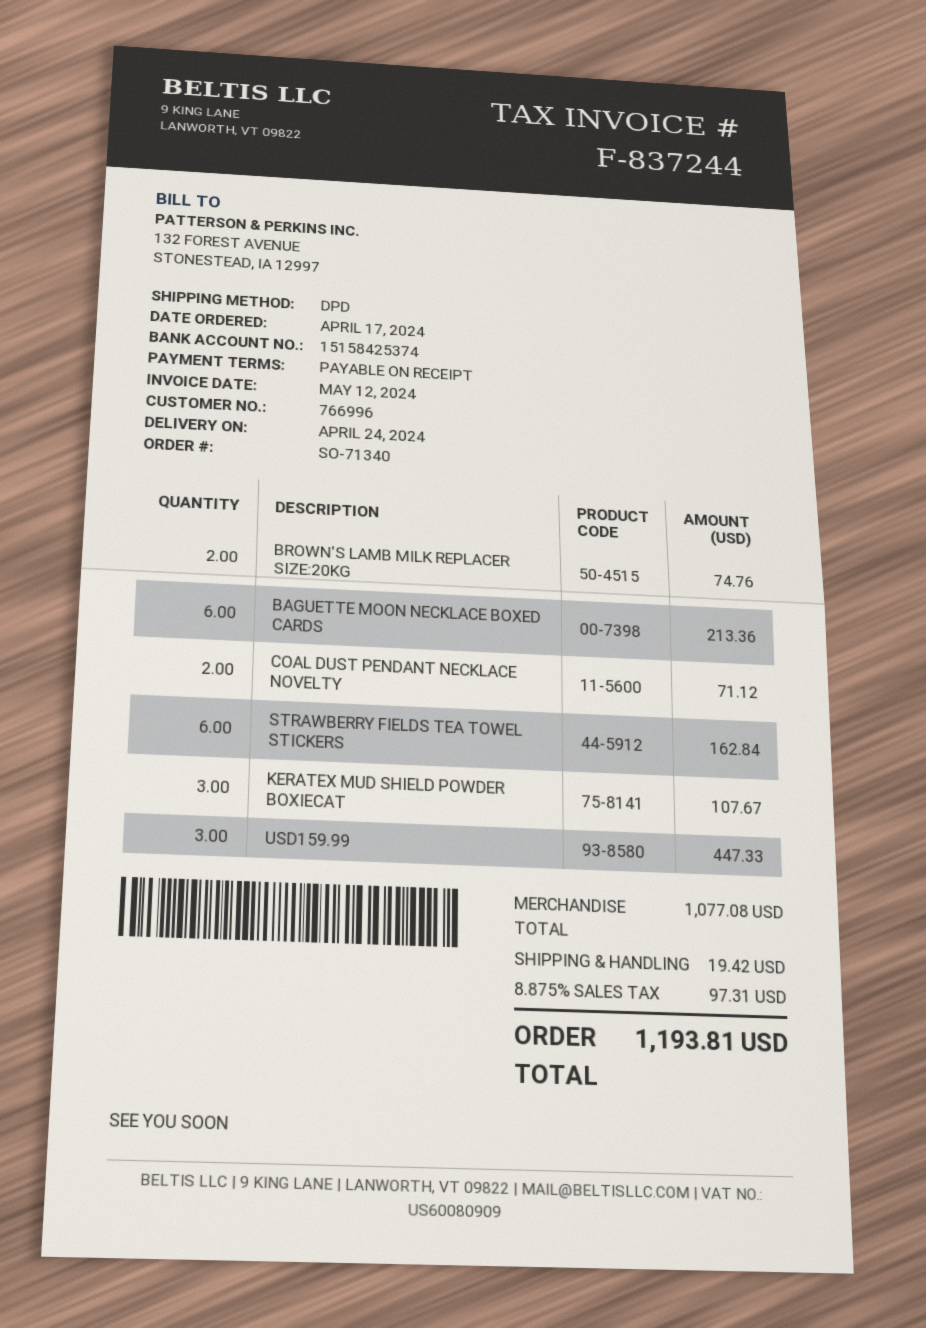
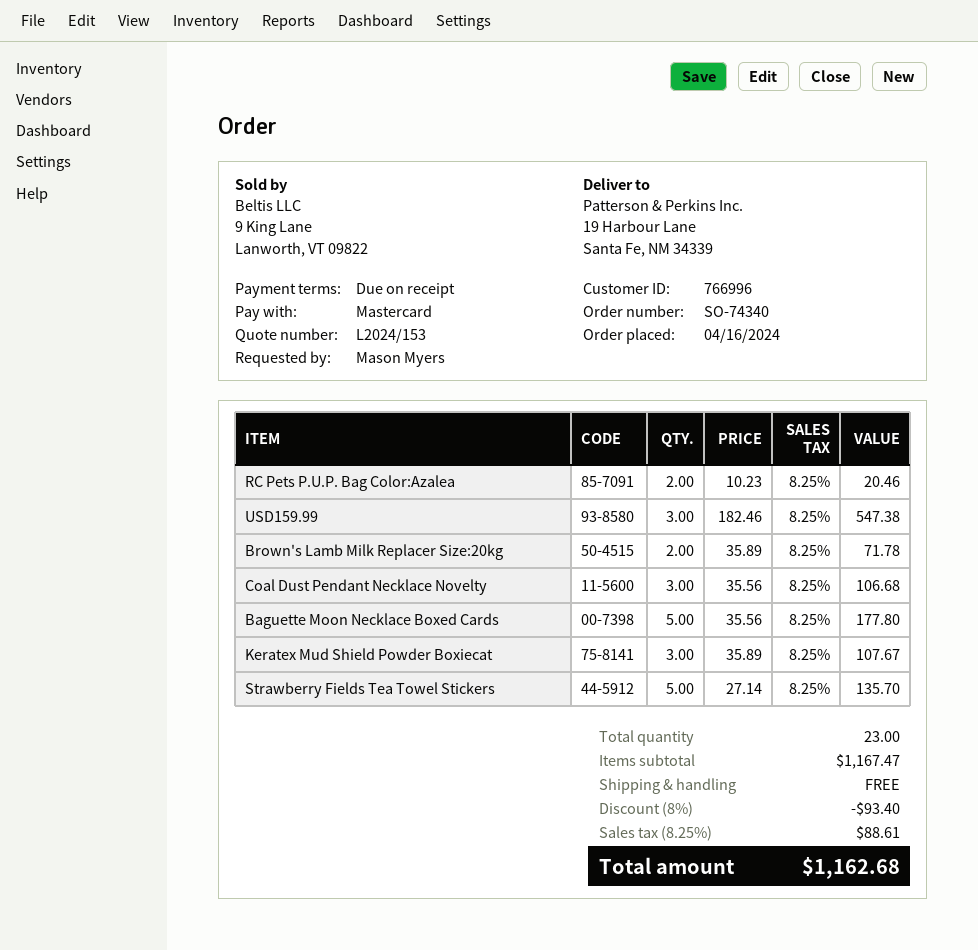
order number: SO-71340 -> SO-74340
order date: 2024-04-17 -> 2024-04-16
BROWN'S LAMB MILK REPLACER SIZE:20KG: 2 for 74.76 -> 2 for 71.78
BAGUETTE MOON NECKLACE BOXED CARDS: 6 for 213.36 -> 5 for 177.80
COAL DUST PENDANT NECKLACE NOVELTY: 2 for 71.12 -> 3 for 106.68
STRAWBERRY FIELDS TEA TOWEL STICKERS: 6 for 162.84 -> 5 for 135.70
USD159.99: 3 for 447.33 -> 3 for 547.38
RC Pets P.U.P. Bag Color:Azalea: none -> 2 for 20.46
subtotal: 1077.08 -> 1167.47
discount: none -> 8% = 93.40
shipping: 19.42 -> 0.00
tax: 8.875% = 97.31 -> 8.25% = 88.61
total: 1193.81 -> 1162.68

